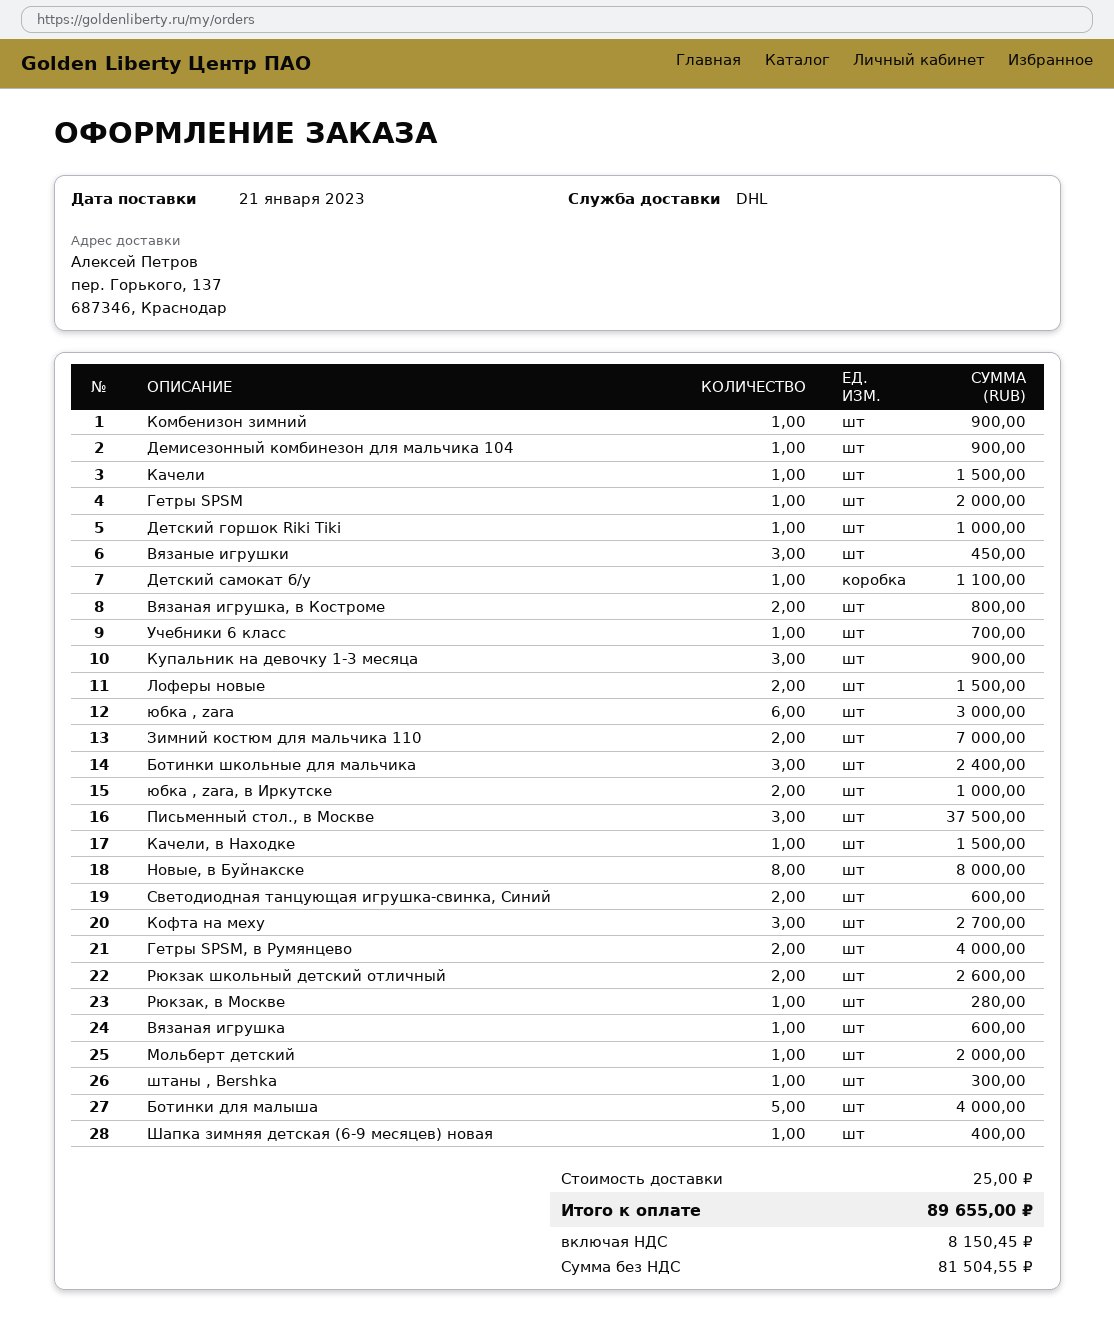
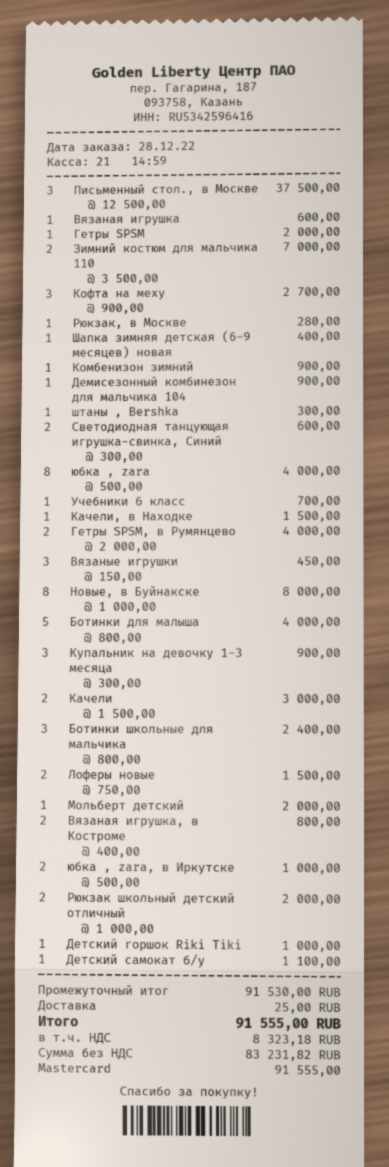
Качели: 1 for 1500.00 -> 2 for 3000.00
юбка , zara: 6 for 3000.00 -> 8 for 4000.00
Рюкзак школьный детский отличный: 2 for 2600.00 -> 2 for 2000.00
net: 81504.55 -> 83231.82
tax: 8150.45 -> 8323.18
total: 89655.00 -> 91555.00

